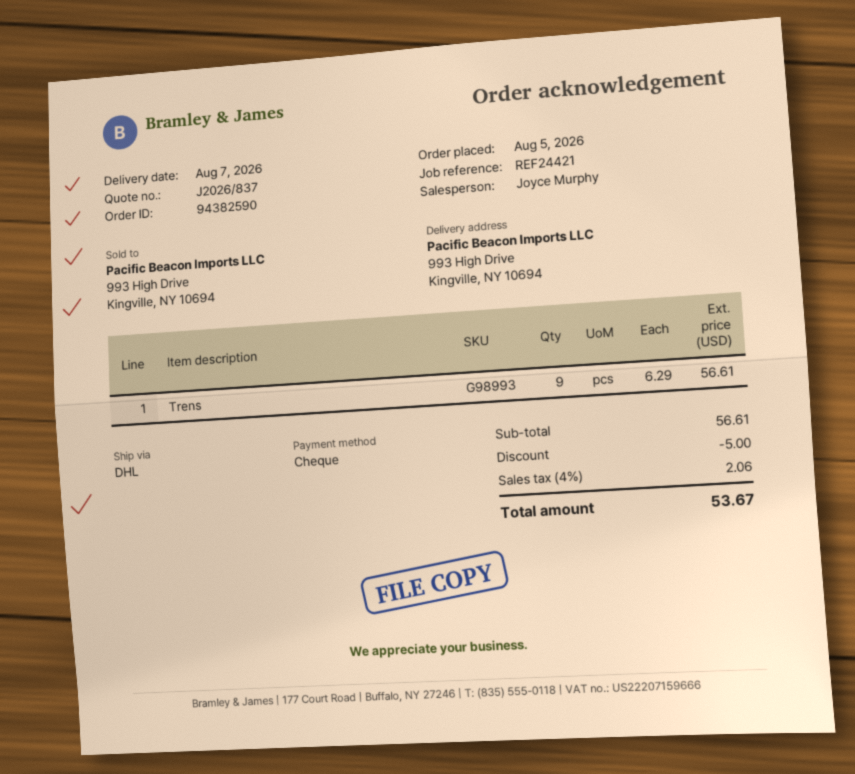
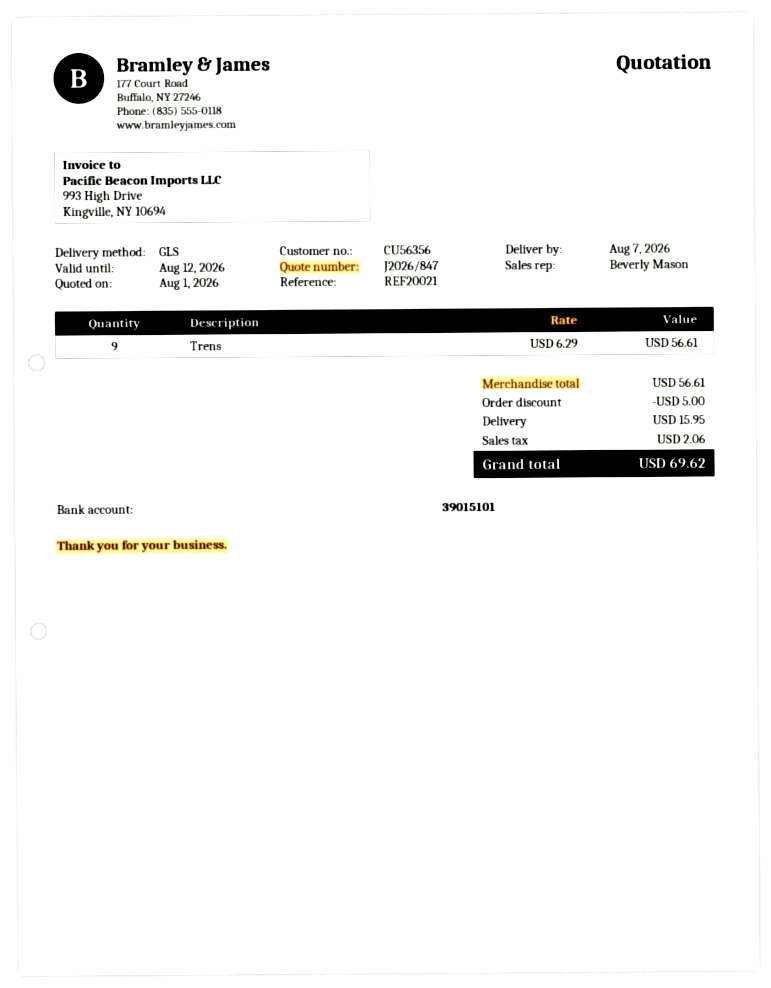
quote number: J2026/837 -> J2026/847
reference: REF24421 -> REF20021
sales rep: Joyce Murphy -> Beverly Mason
shipping method: DHL -> GLS
shipping: none -> 15.95
total: 53.67 -> 69.62

